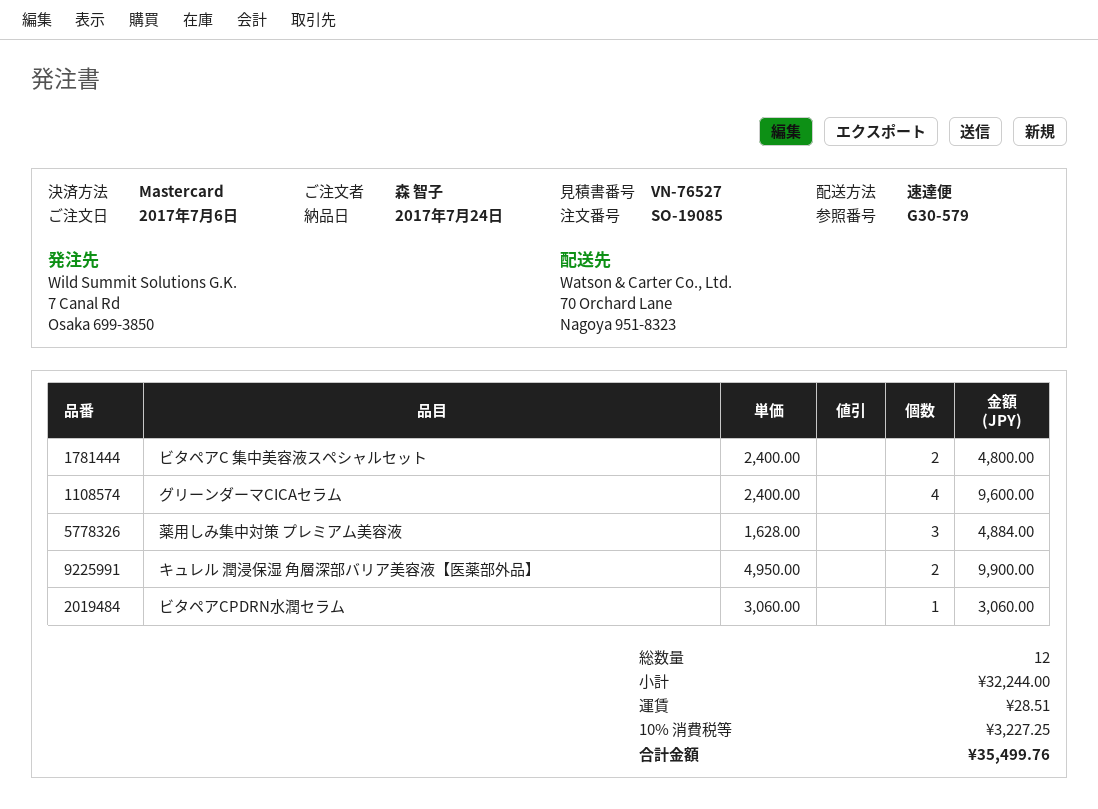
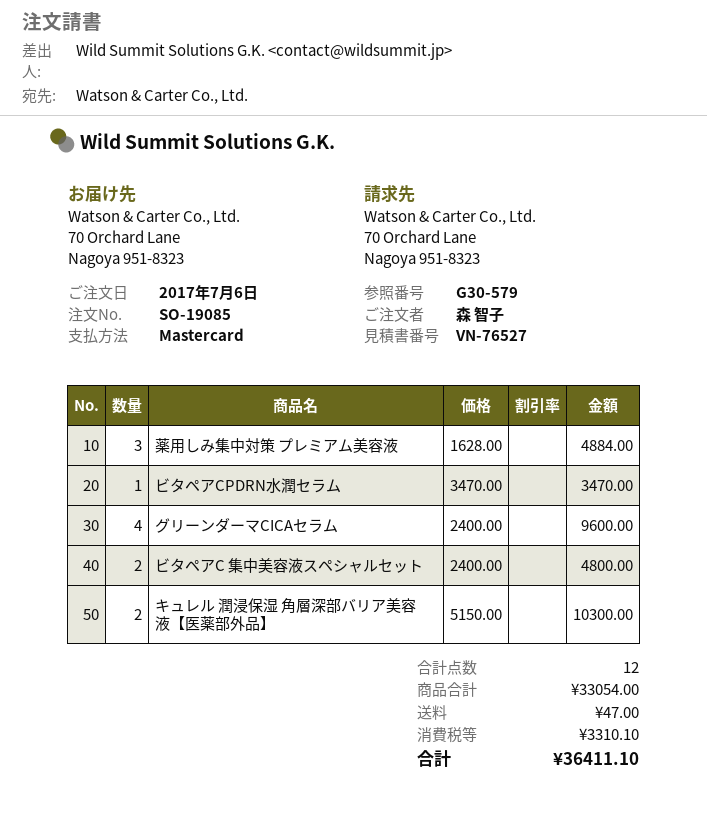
キュレル 潤浸保湿 角層深部バリア美容液【医薬部外品】: 2 x 4950.00 = 9900.00 -> 2 x 5150.00 = 10300.00
ビタペアCPDRN水潤セラム: 1 x 3060.00 = 3060.00 -> 1 x 3470.00 = 3470.00
subtotal: 32244.00 -> 33054.00
shipping: 28.51 -> 47.00
tax: 3227.25 -> 3310.10
total: 35499.76 -> 36411.10

